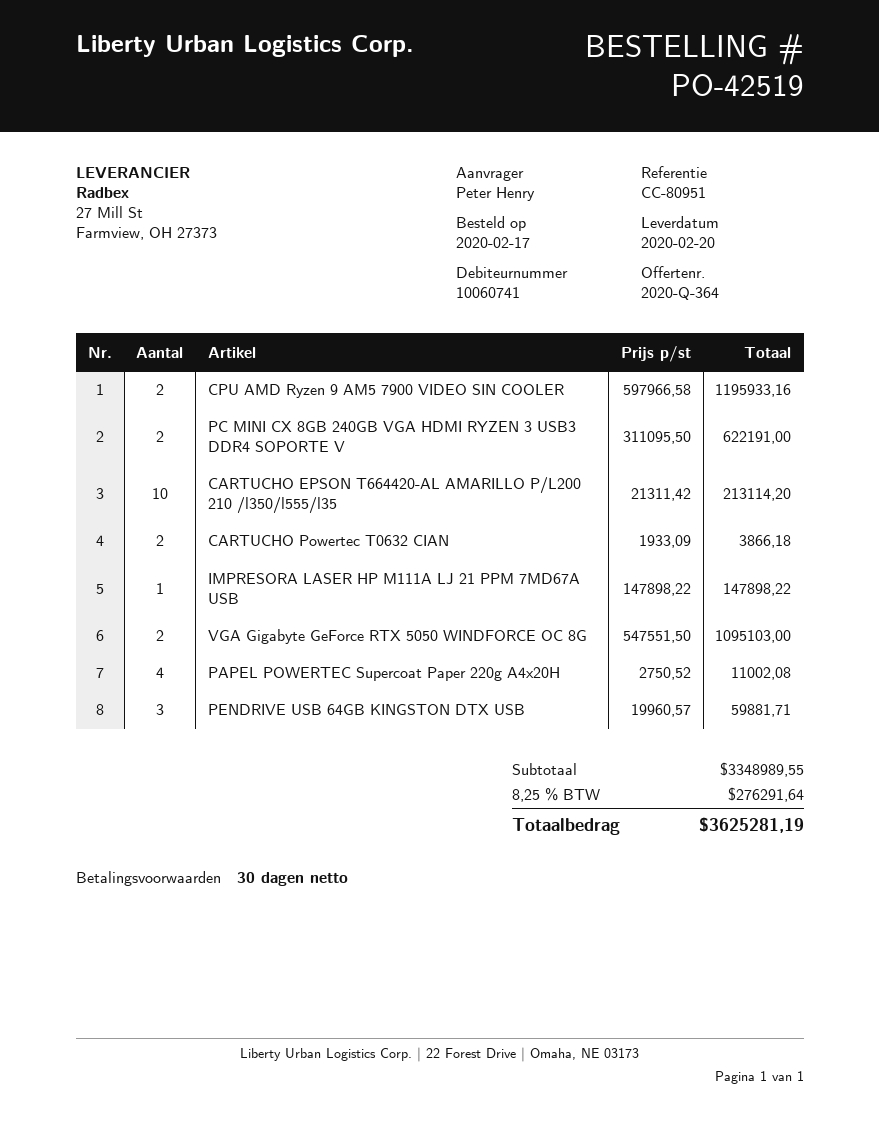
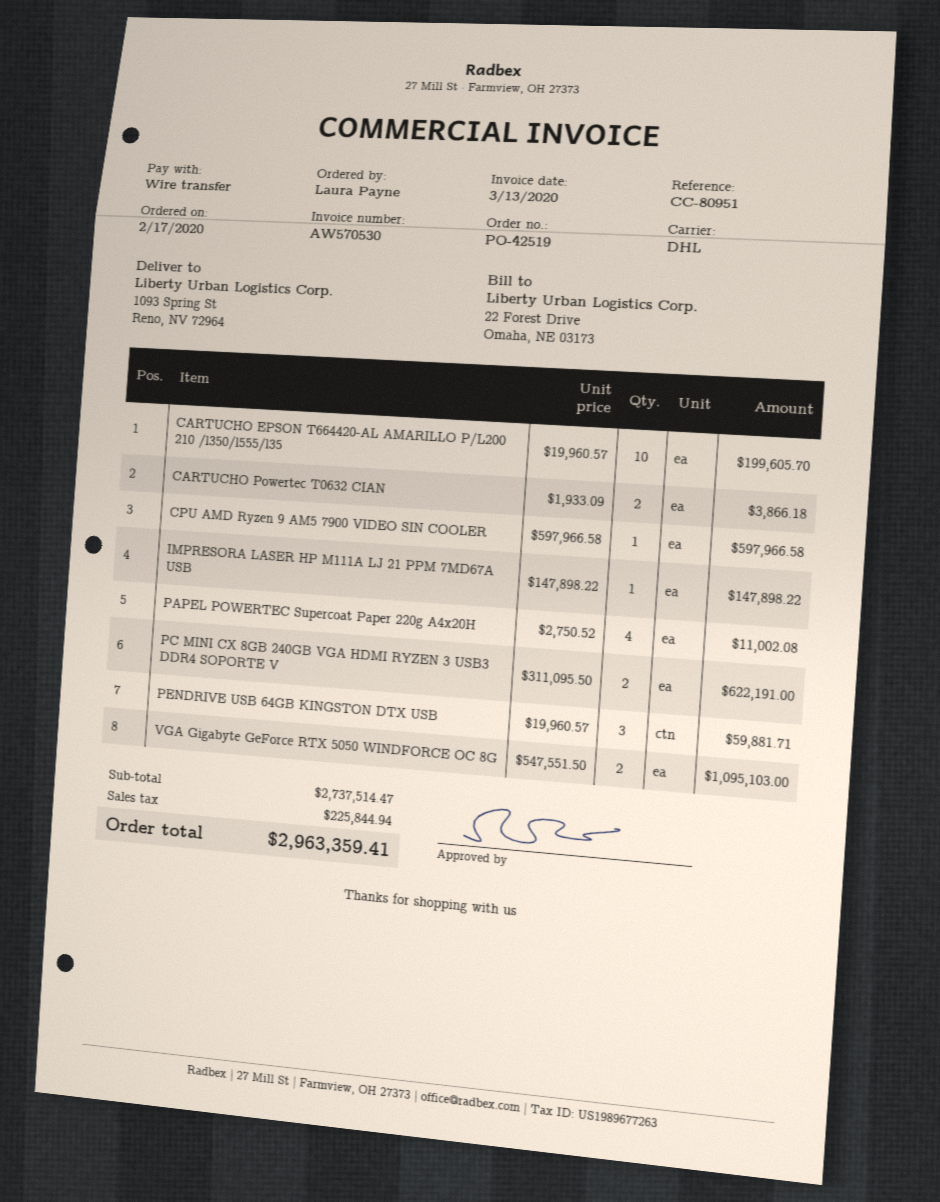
ordered by: Peter Henry -> Laura Payne
CPU AMD Ryzen 9 AM5 7900 VIDEO SIN COOLER: 2 x 597966.58 = 1195933.16 -> 1 x 597966.58 = 597966.58
CARTUCHO EPSON T664420-AL AMARILLO P/L200 210 /l350/l555/l35: 10 x 21311.42 = 213114.20 -> 10 x 19960.57 = 199605.70
subtotal: 3348989.55 -> 2737514.47
tax: 276291.64 -> 225844.94
total: 3625281.19 -> 2963359.41

